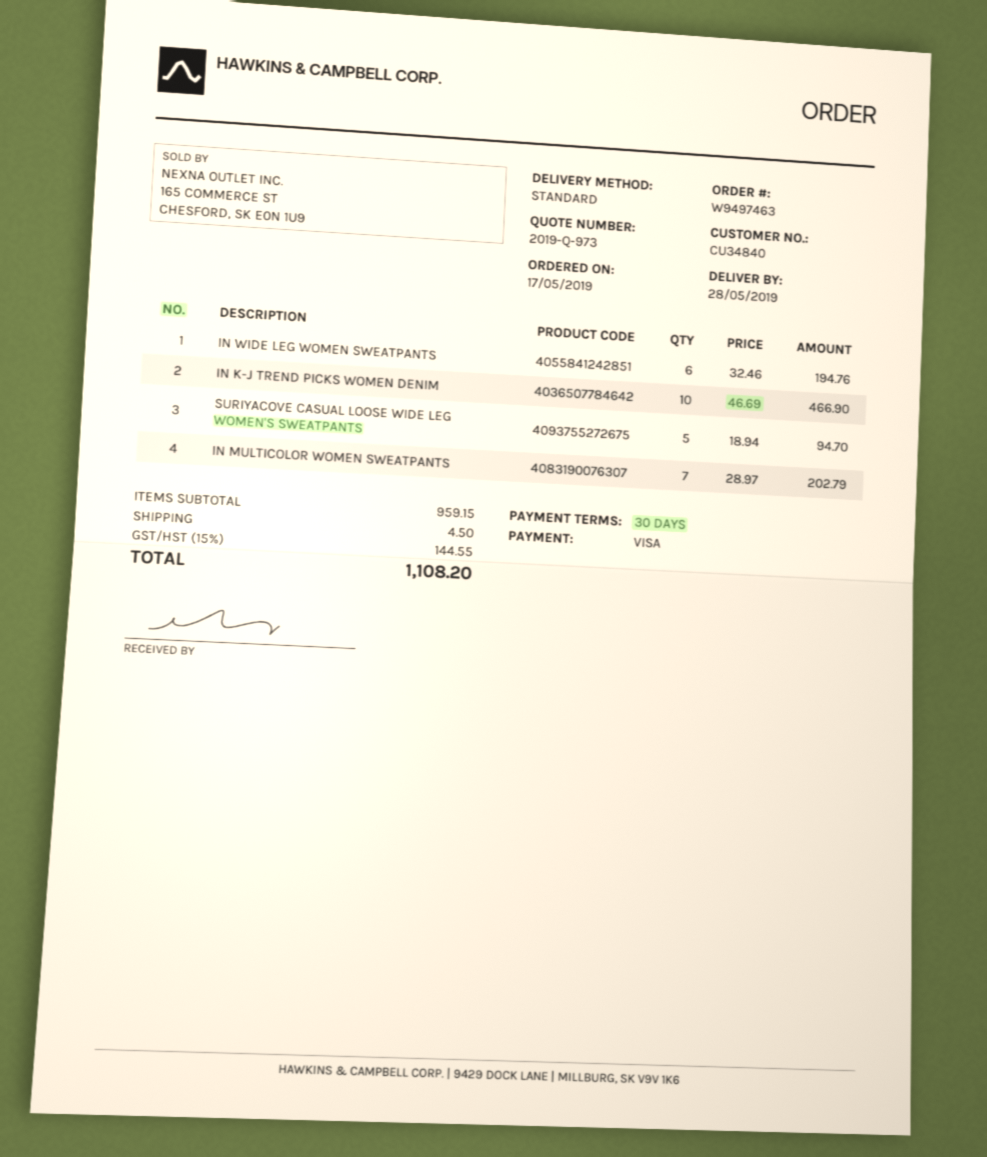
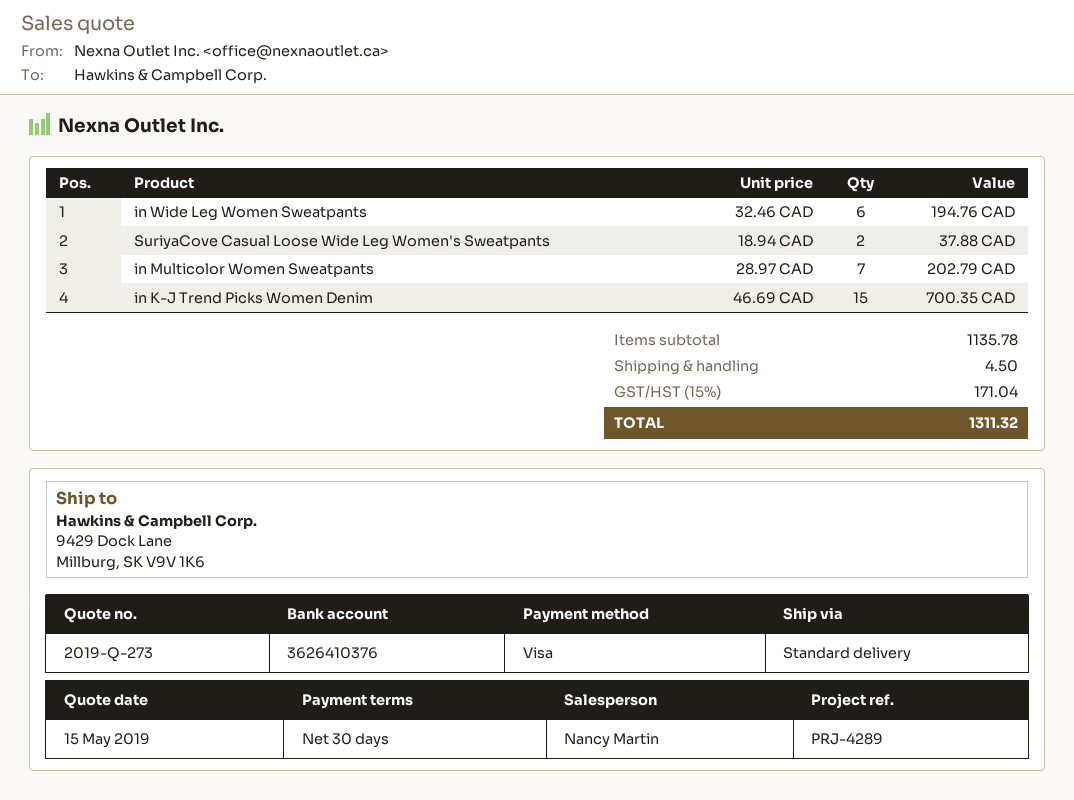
quote number: 2019-Q-973 -> 2019-Q-273
IN K-J TREND PICKS WOMEN DENIM: 10 x 46.69 = 466.90 -> 15 x 46.69 = 700.35
SURIYACOVE CASUAL LOOSE WIDE LEG WOMEN'S SWEATPANTS: 5 x 18.94 = 94.70 -> 2 x 18.94 = 37.88
subtotal: 959.15 -> 1135.78
tax: 15% = 144.55 -> 15% = 171.04
total: 1108.20 -> 1311.32

